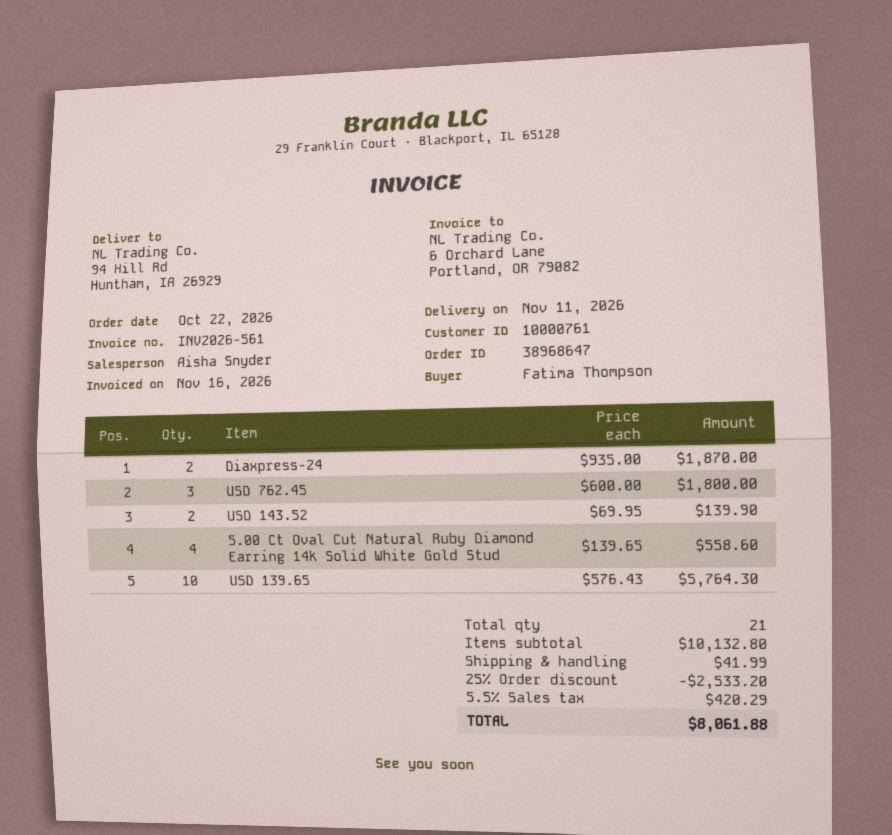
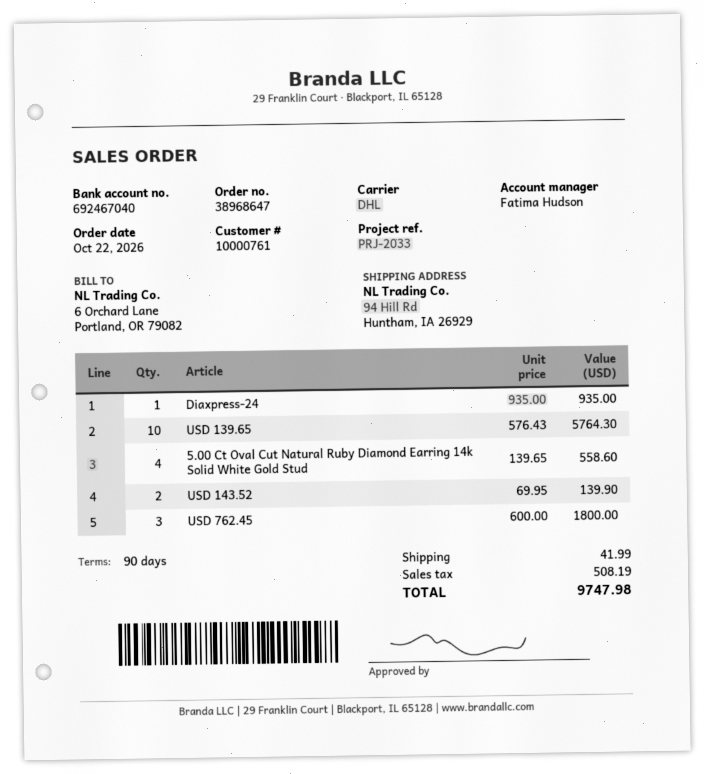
sales rep: Aisha Snyder -> Fatima Hudson
Diaxpress-24: 2 x 935.00 = 1870.00 -> 1 x 935.00 = 935.00
discount: 25% = 2533.20 -> none
tax: 420.29 -> 508.19
total: 8061.88 -> 9747.98

